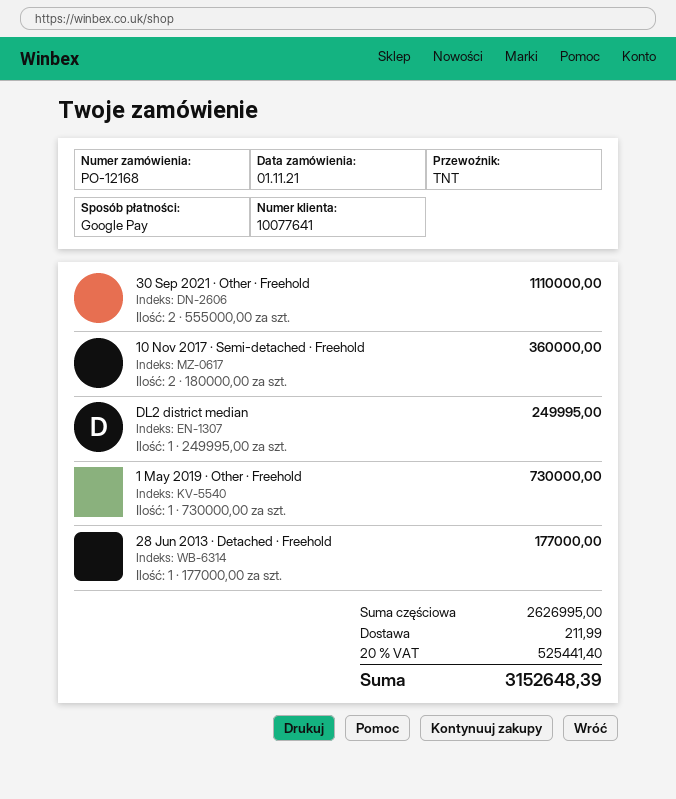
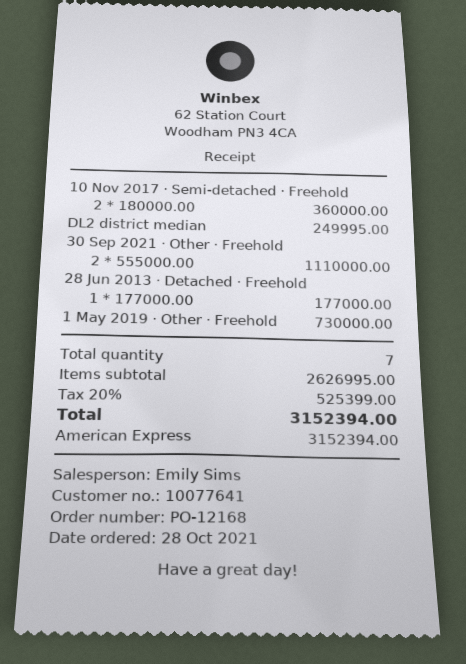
order date: 2021-11-01 -> 2021-10-28
payment method: Google Pay -> American Express
shipping: 211.99 -> none
tax: 20% = 525441.40 -> 20% = 525399.00
total: 3152648.39 -> 3152394.00

